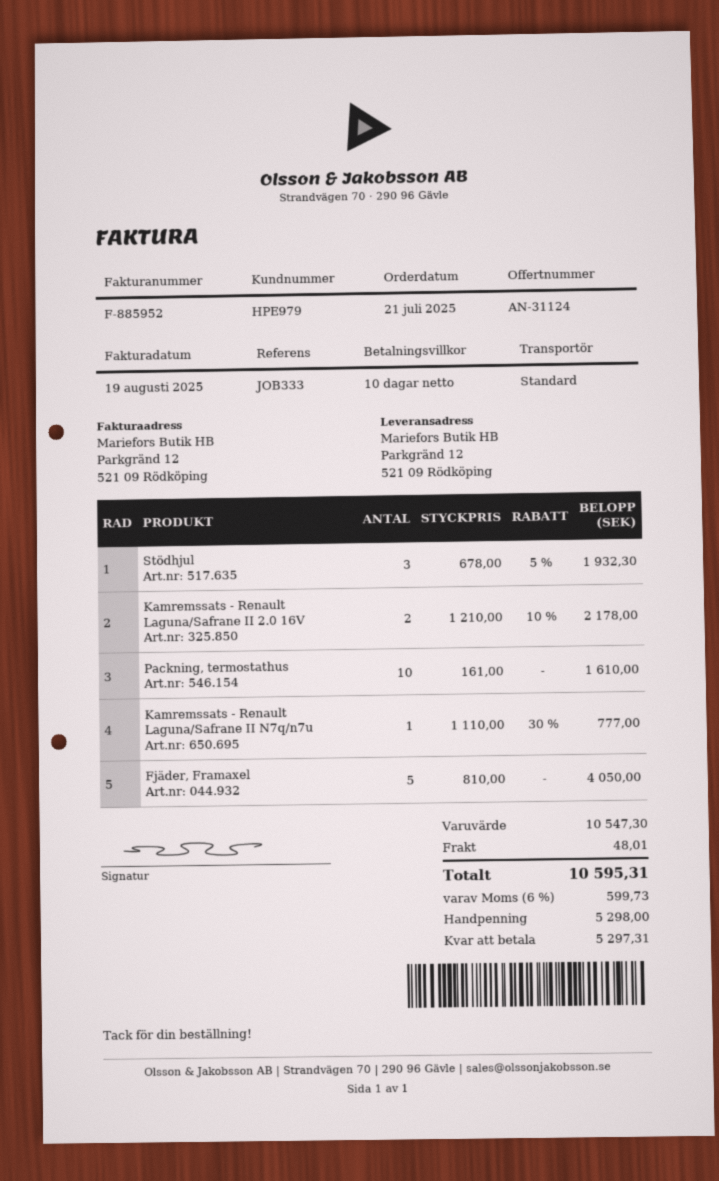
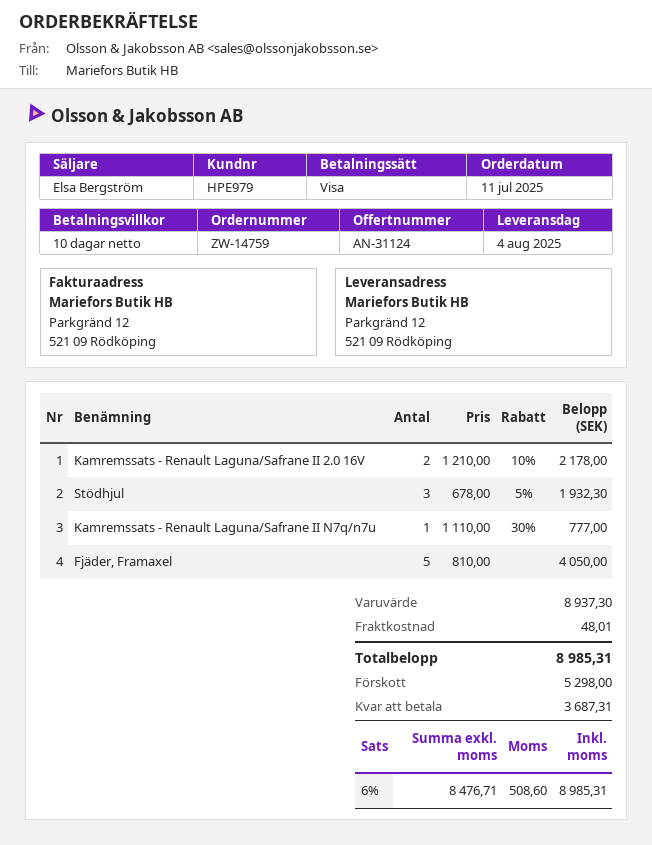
order date: 2025-07-21 -> 2025-07-11
Packning, termostathus: 10 x 161.00 = 1610.00 -> none
subtotal: 10547.30 -> 8937.30
tax: 6% = 599.73 -> 6% = 508.60
total: 10595.31 -> 8985.31
balance: 5297.31 -> 3687.31

